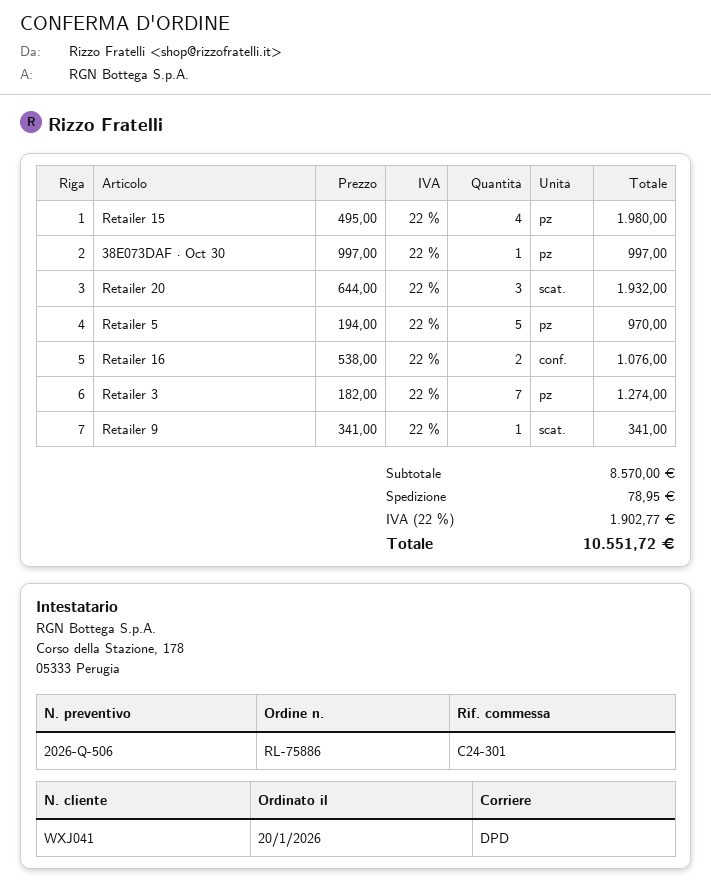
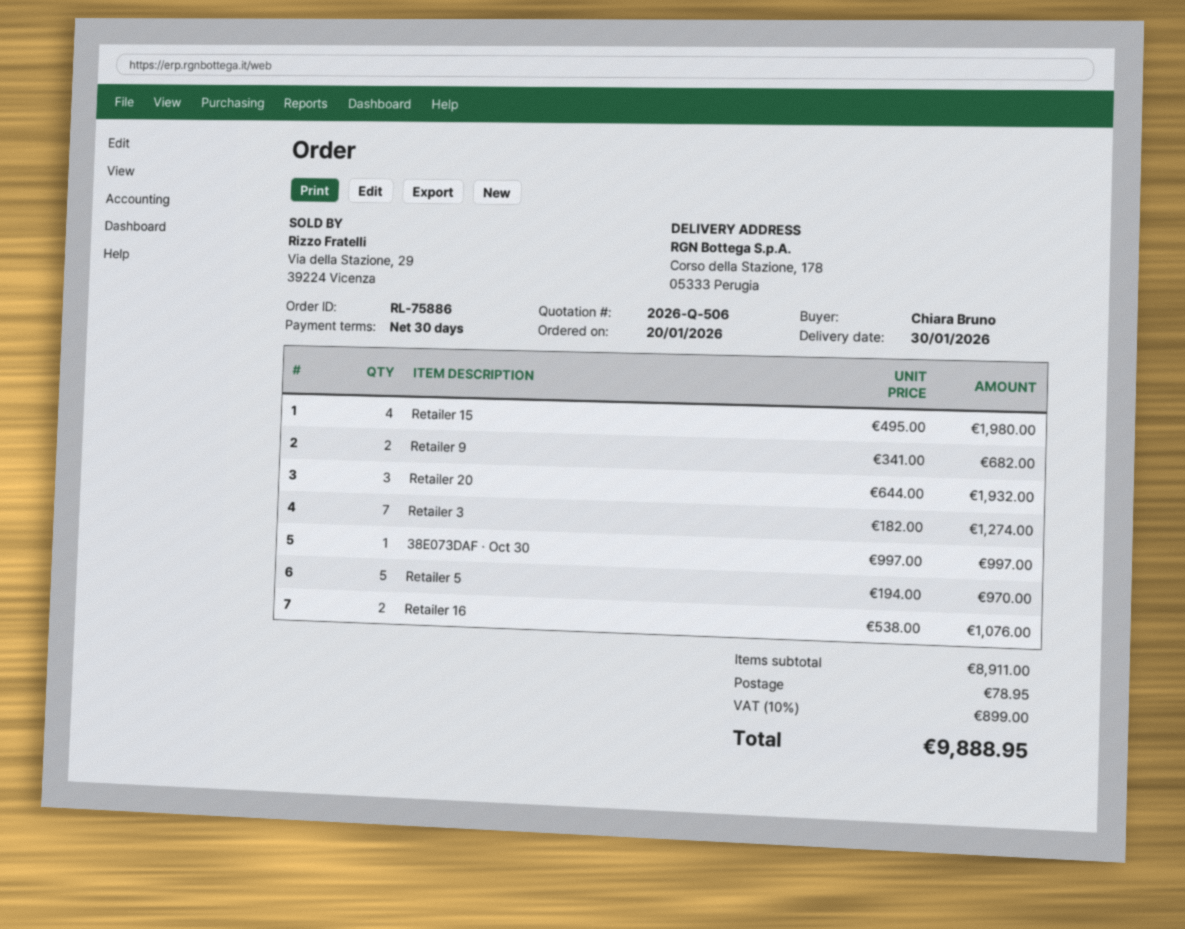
Retailer 9: 1 x 341.00 = 341.00 -> 2 x 341.00 = 682.00
subtotal: 8570.00 -> 8911.00
tax: 22% = 1902.77 -> 10% = 899.00
total: 10551.72 -> 9888.95

